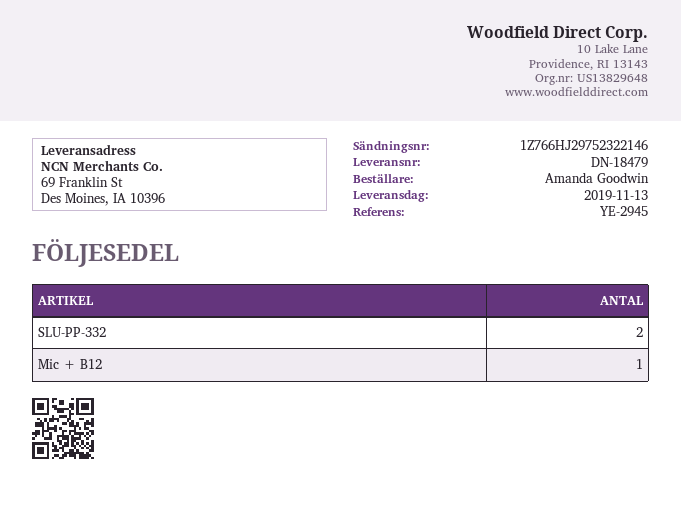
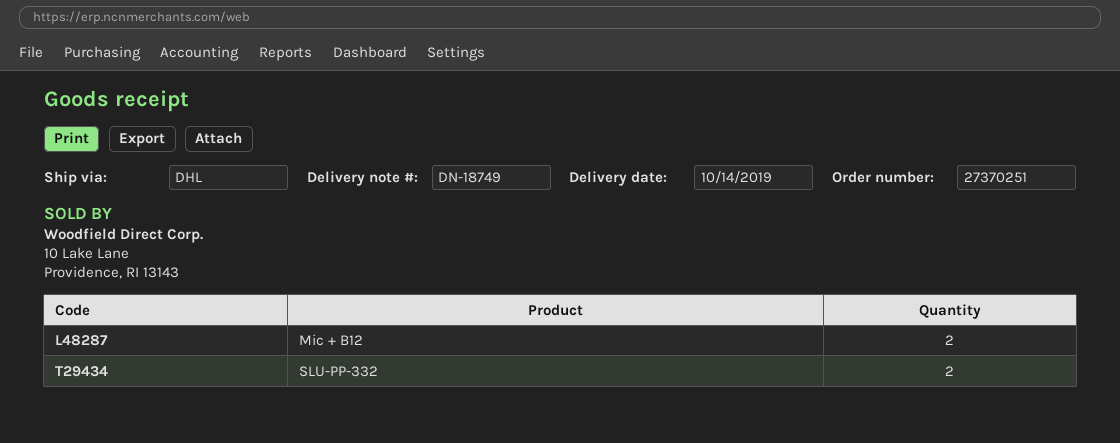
delivery note number: DN-18479 -> DN-18749
delivery date: 2019-11-13 -> 2019-10-14
Mic + B12: 1 -> 2

